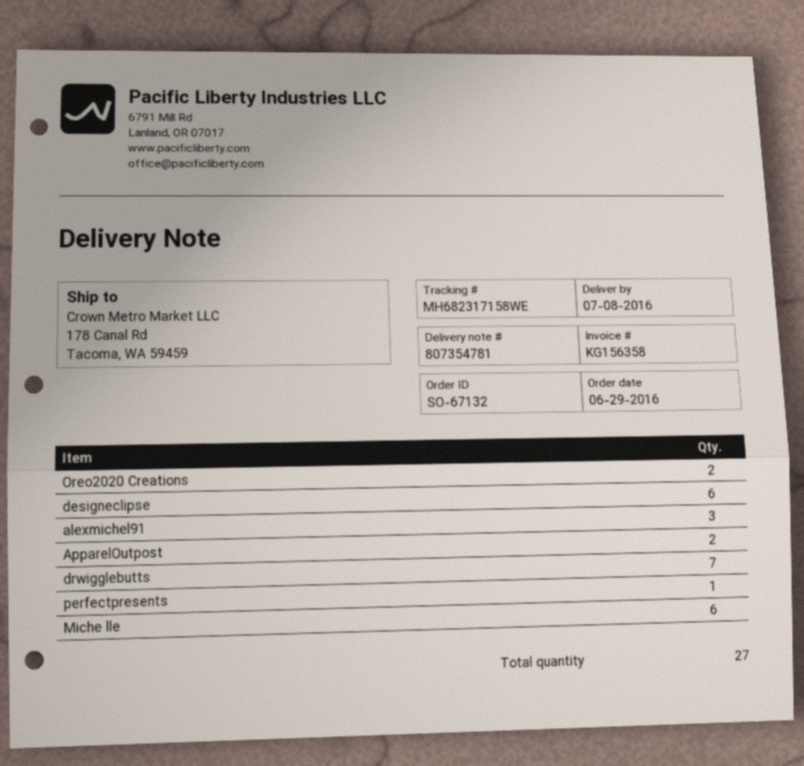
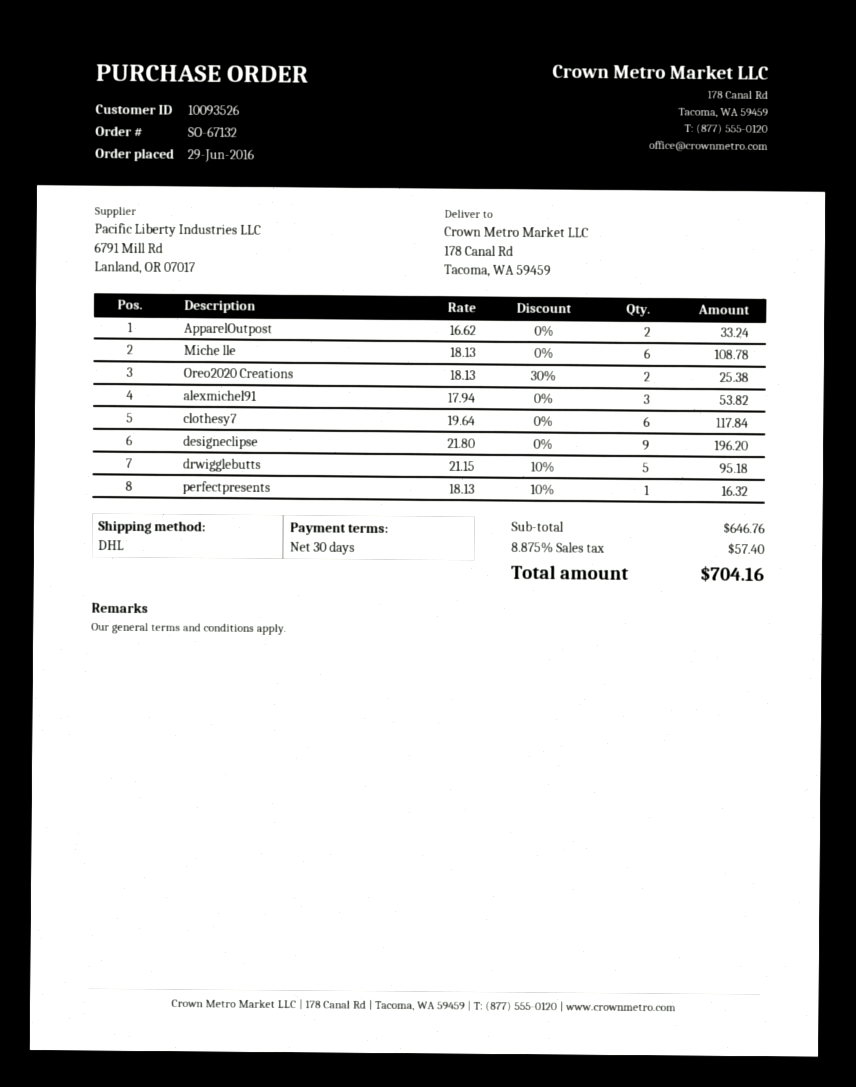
designeclipse: 6 -> 9
drwigglebutts: 7 -> 5
clothesy7: none -> 6

